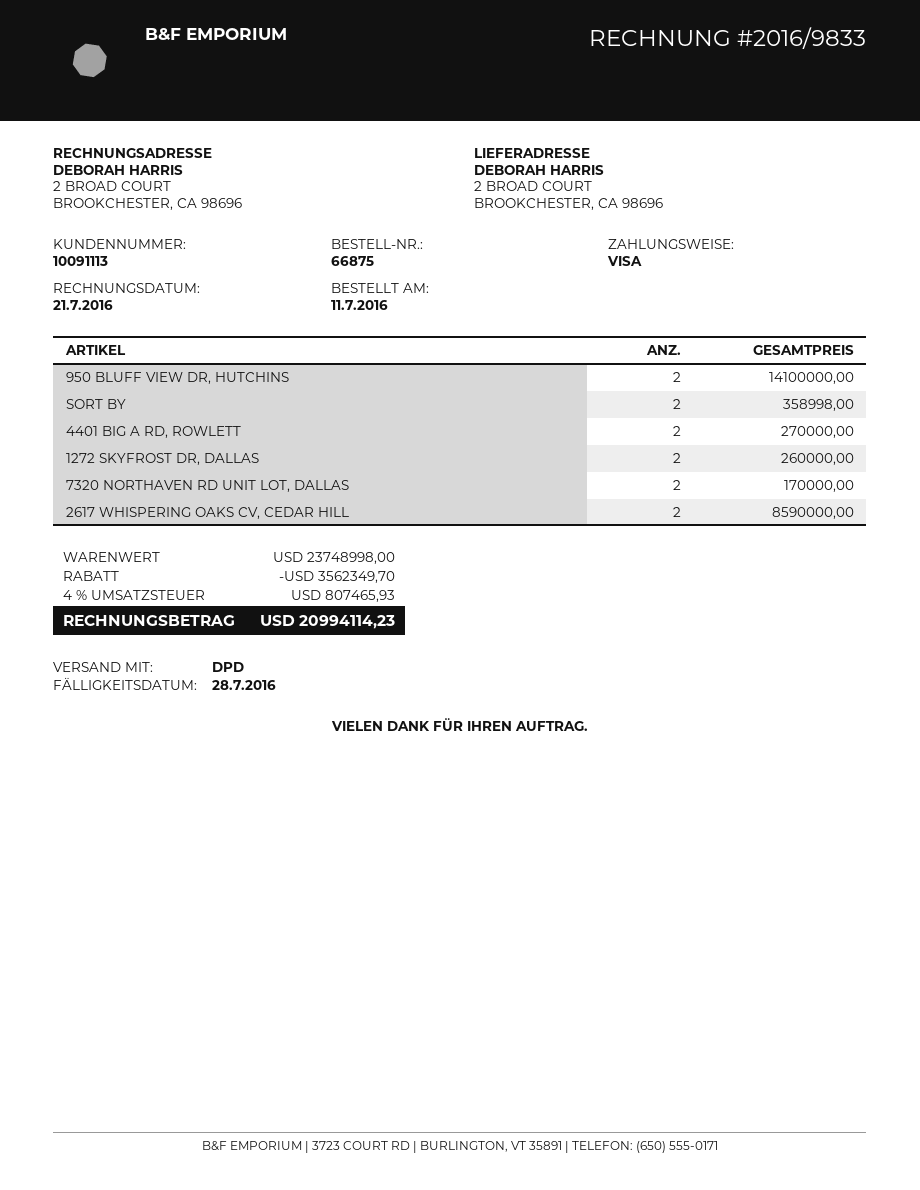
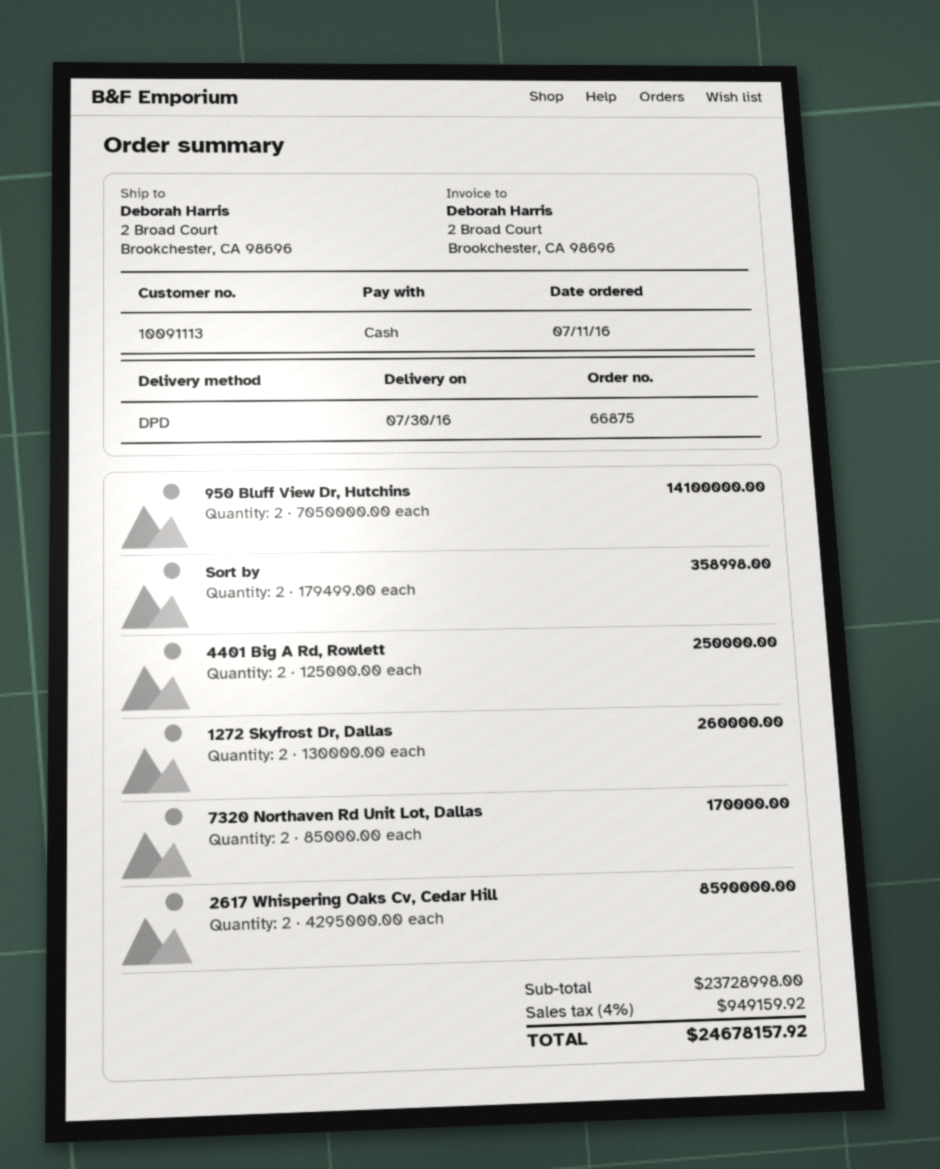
payment method: Visa -> cash
4401 BIG A RD, ROWLETT: 2 for 270000.00 -> 2 for 250000.00
subtotal: 23748998.00 -> 23728998.00
discount: 3562349.70 -> none
tax: 4% = 807465.93 -> 4% = 949159.92
total: 20994114.23 -> 24678157.92

